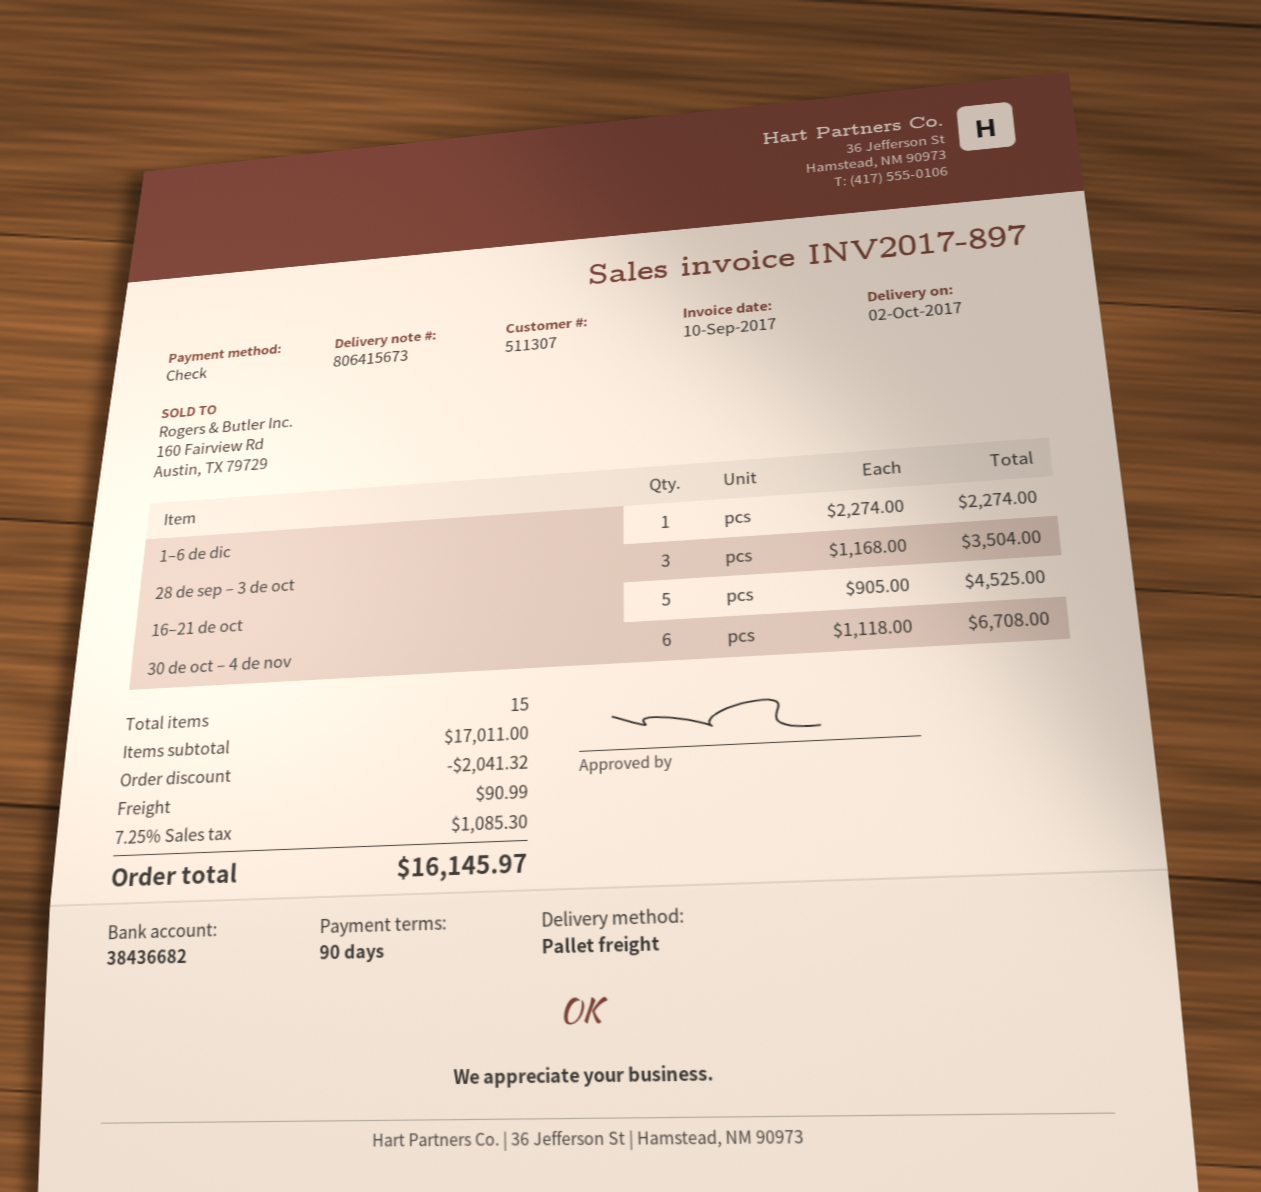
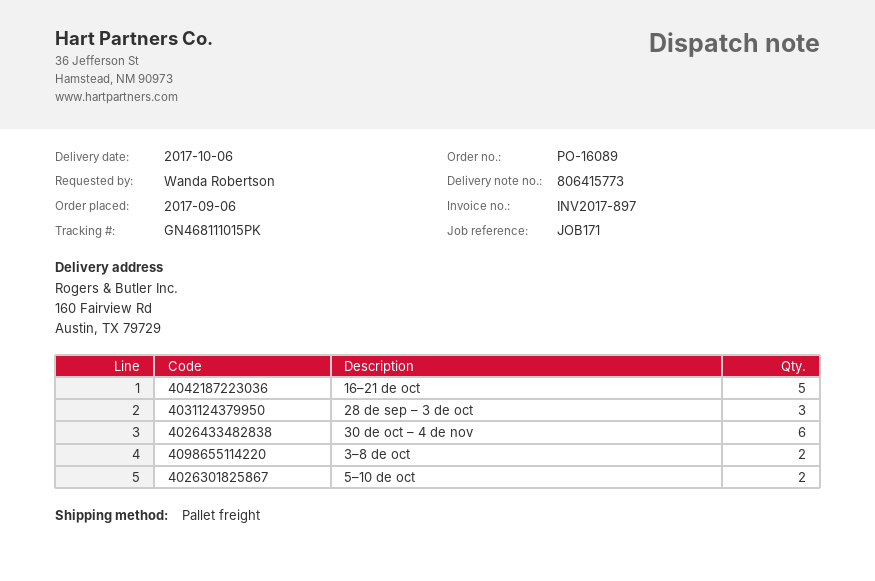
delivery note number: 806415673 -> 806415773
delivery date: 2017-10-02 -> 2017-10-06
1–6 de dic: 1 -> none
3–8 de oct: none -> 2
5–10 de oct: none -> 2

